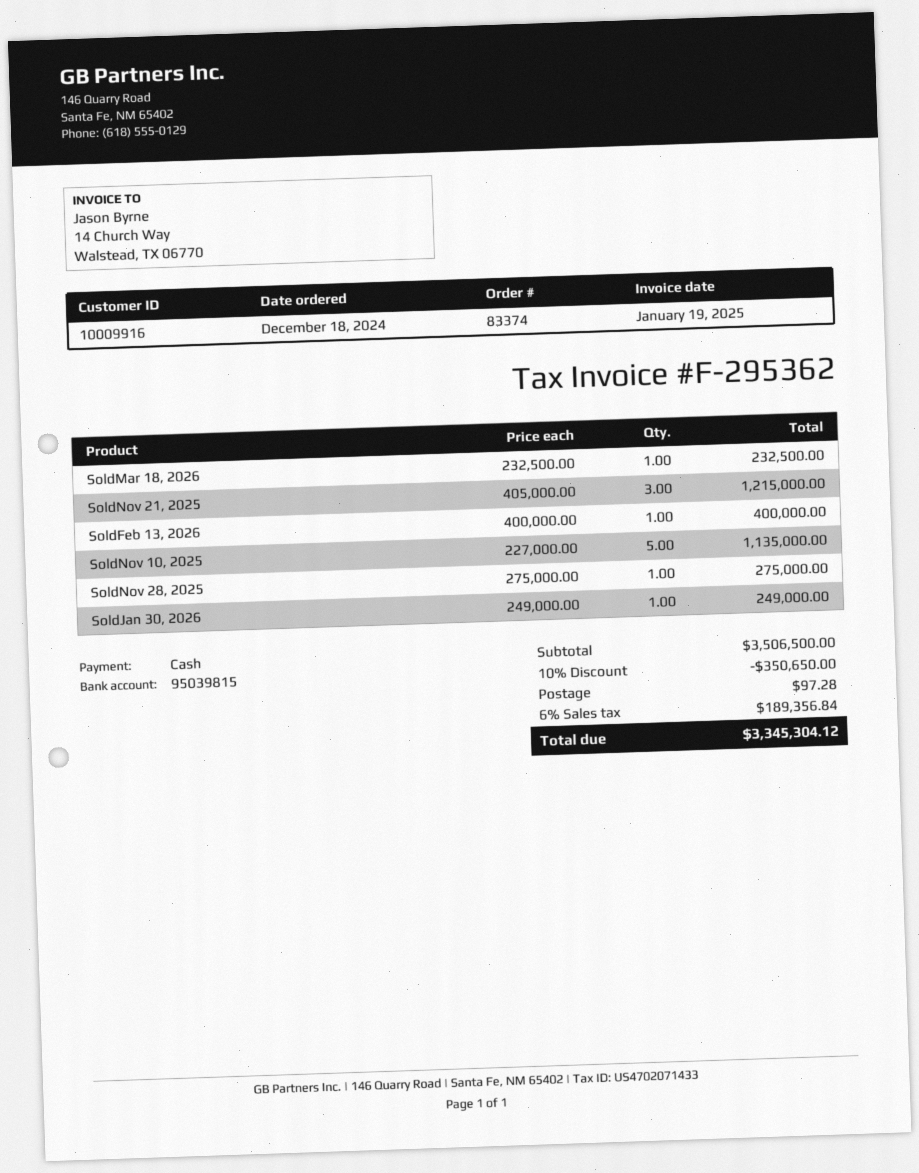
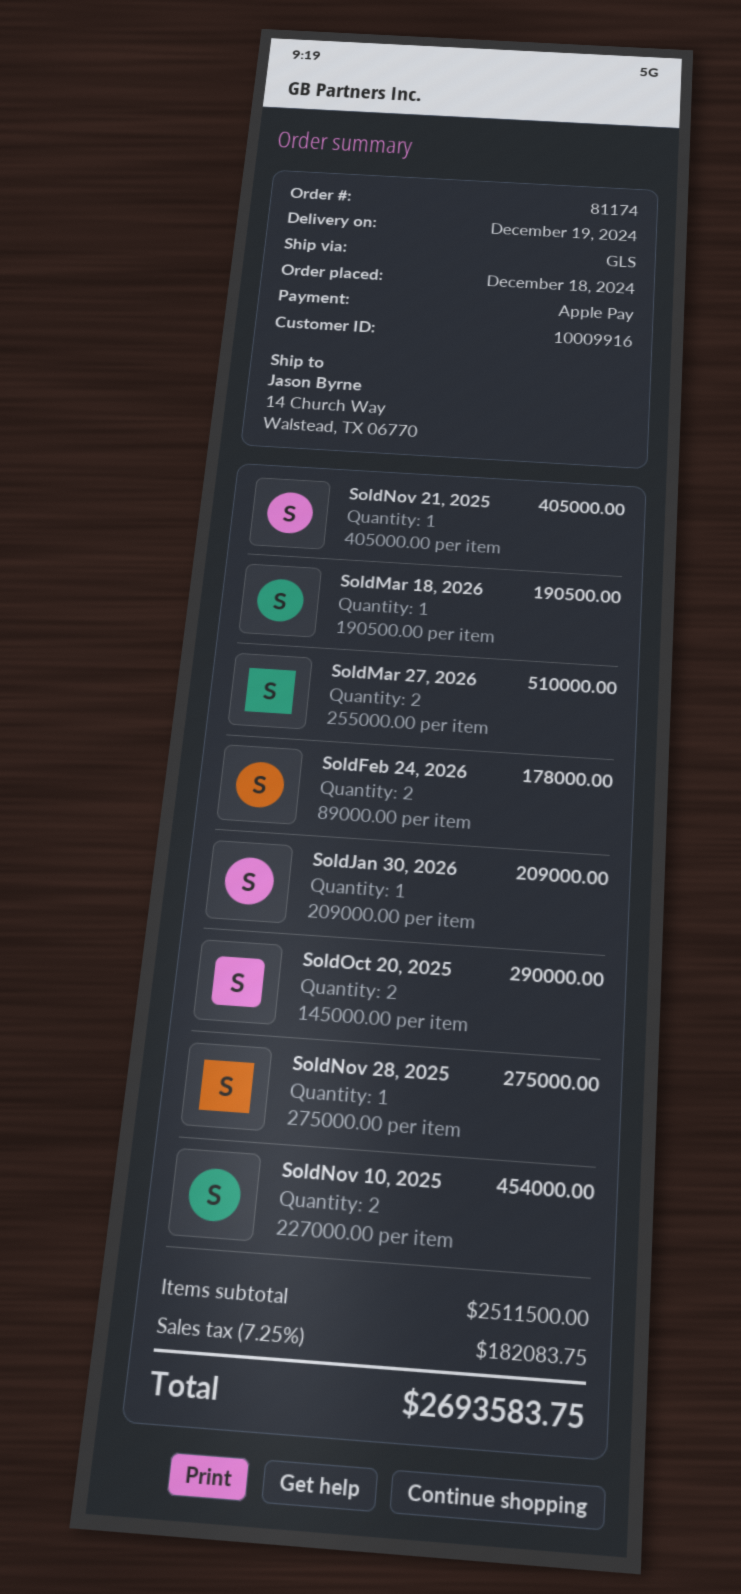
order number: 83374 -> 81174
payment method: cash -> Apple Pay
SoldMar 18, 2026: 1 x 232500.00 = 232500.00 -> 1 x 190500.00 = 190500.00
SoldNov 21, 2025: 3 x 405000.00 = 1215000.00 -> 1 x 405000.00 = 405000.00
SoldFeb 13, 2026: 1 x 400000.00 = 400000.00 -> none
SoldNov 10, 2025: 5 x 227000.00 = 1135000.00 -> 2 x 227000.00 = 454000.00
SoldJan 30, 2026: 1 x 249000.00 = 249000.00 -> 1 x 209000.00 = 209000.00
SoldMar 27, 2026: none -> 2 x 255000.00 = 510000.00
SoldFeb 24, 2026: none -> 2 x 89000.00 = 178000.00
SoldOct 20, 2025: none -> 2 x 145000.00 = 290000.00
subtotal: 3506500.00 -> 2511500.00
discount: 10% = 350650.00 -> none
shipping: 97.28 -> none
tax: 6% = 189356.84 -> 7.25% = 182083.75
total: 3345304.12 -> 2693583.75

